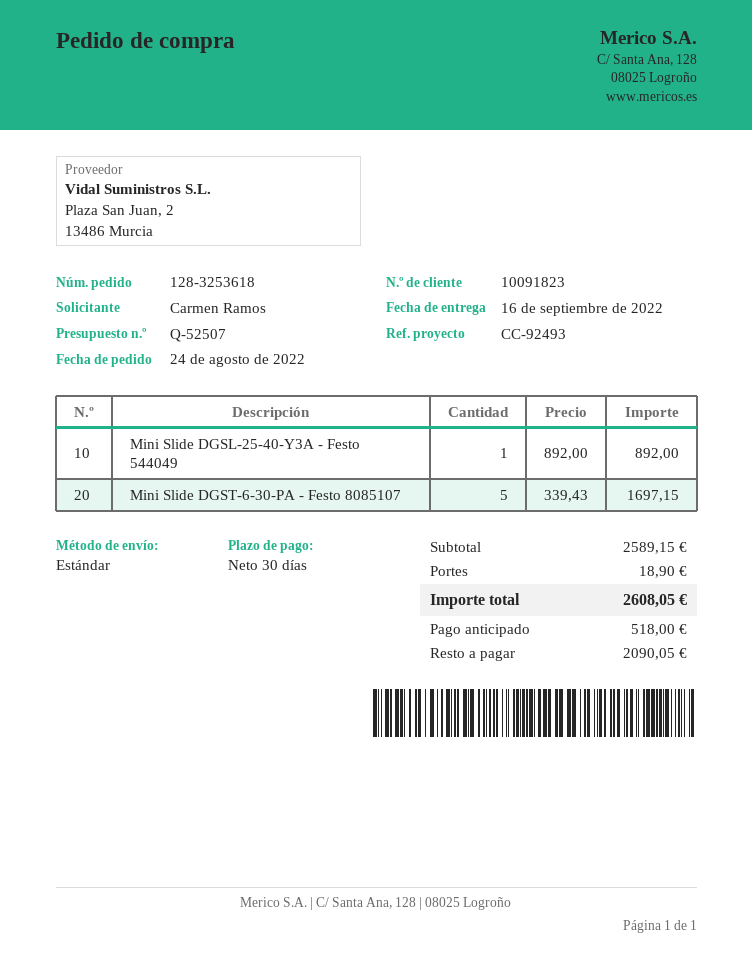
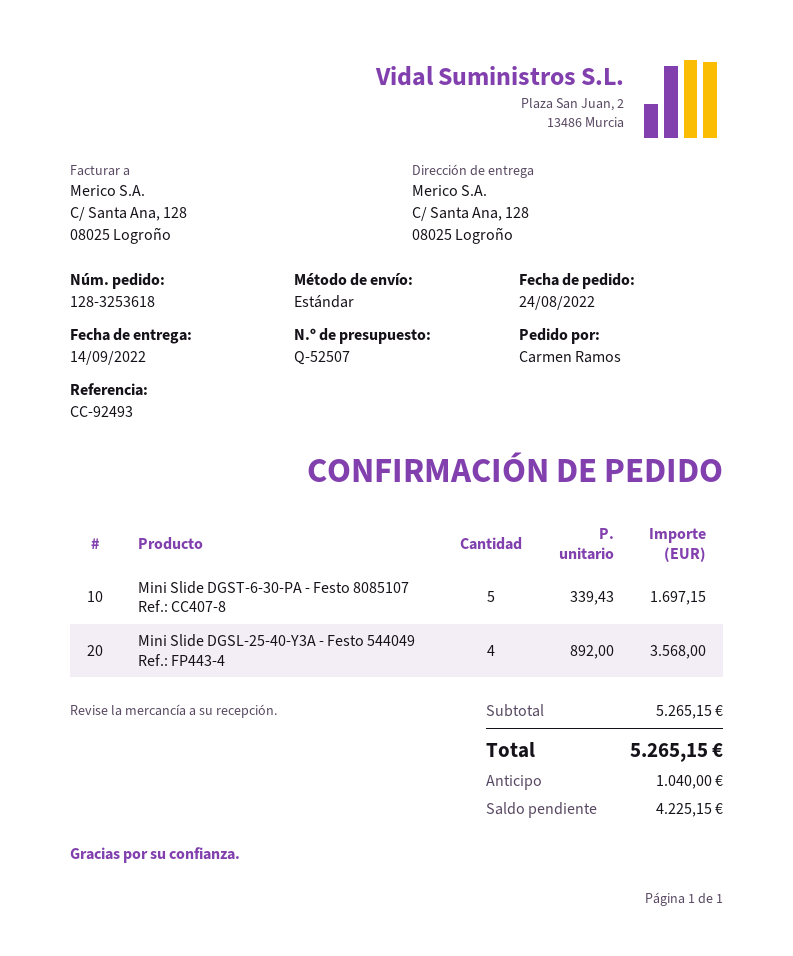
delivery date: 2022-09-16 -> 2022-09-14
Mini Slide DGSL-25-40-Y3A - Festo 544049: 1 x 892.00 = 892.00 -> 4 x 892.00 = 3568.00
subtotal: 2589.15 -> 5265.15
shipping: 18.90 -> none
total: 2608.05 -> 5265.15
deposit: 518.00 -> 1040.00
balance: 2090.05 -> 4225.15

